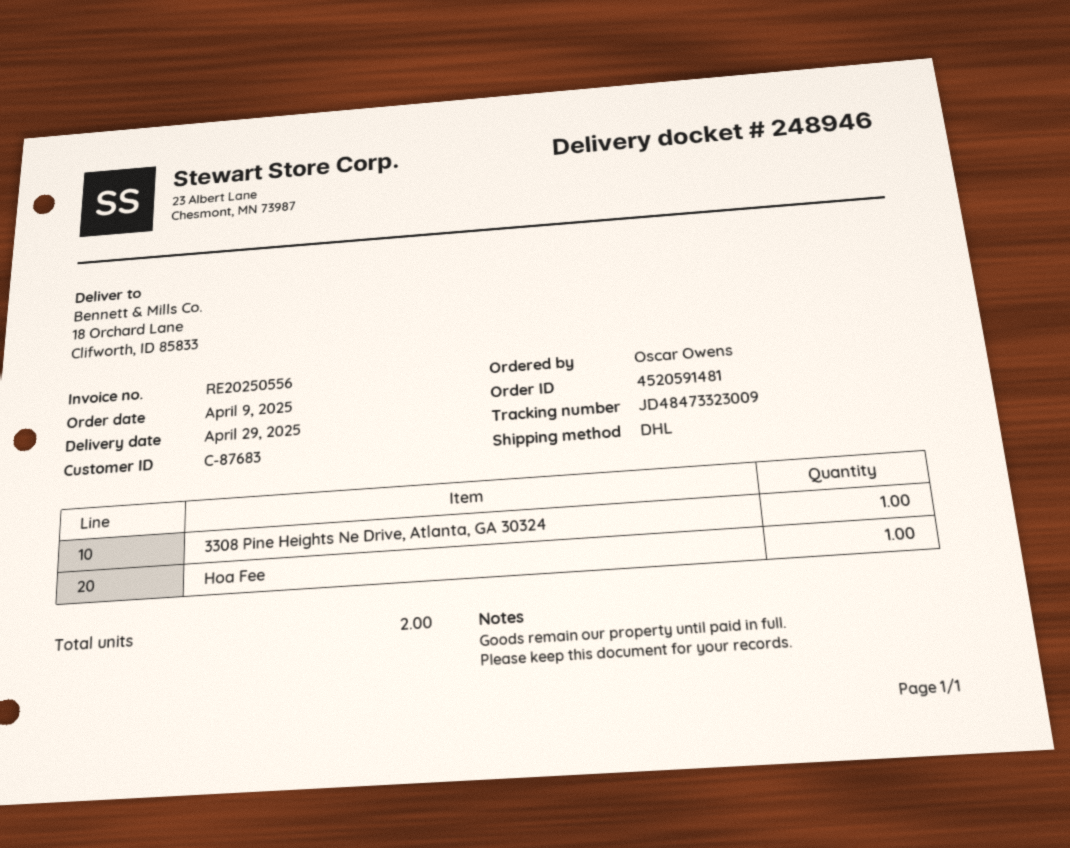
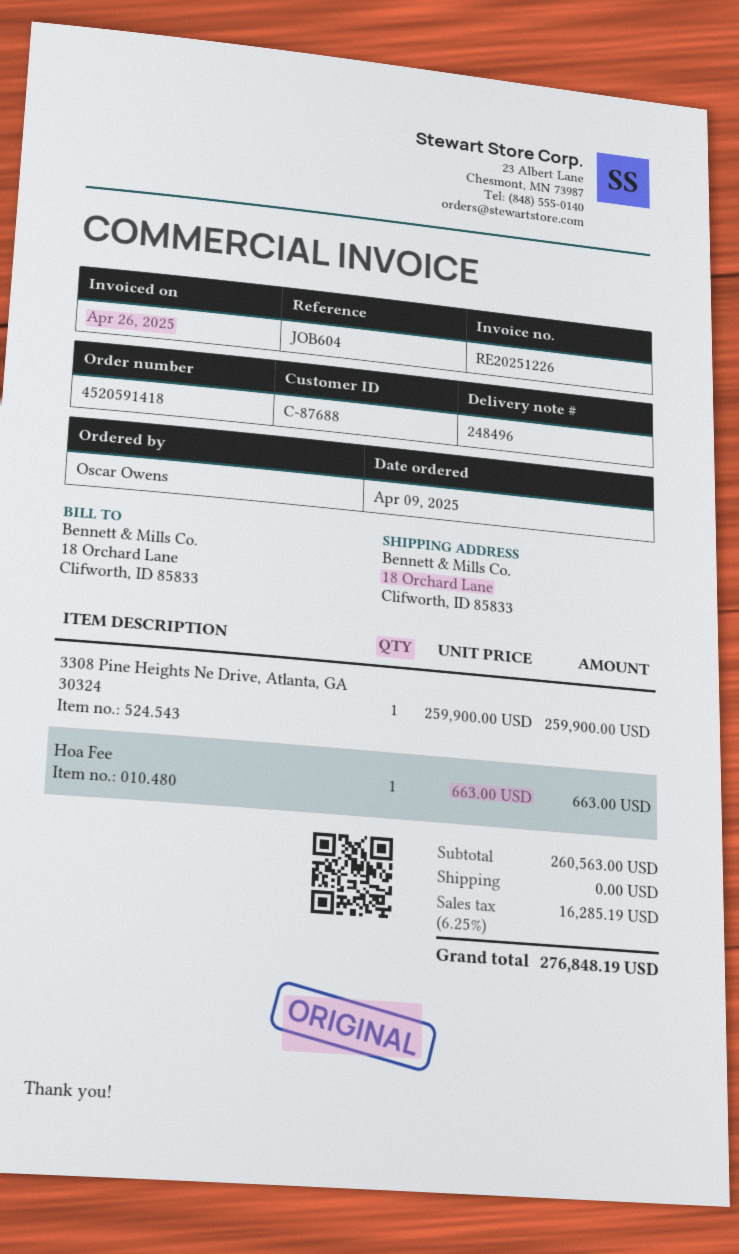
order number: 4520591481 -> 4520591418
delivery note number: 248946 -> 248496
invoice number: RE20250556 -> RE20251226
customer number: C-87683 -> C-87688

